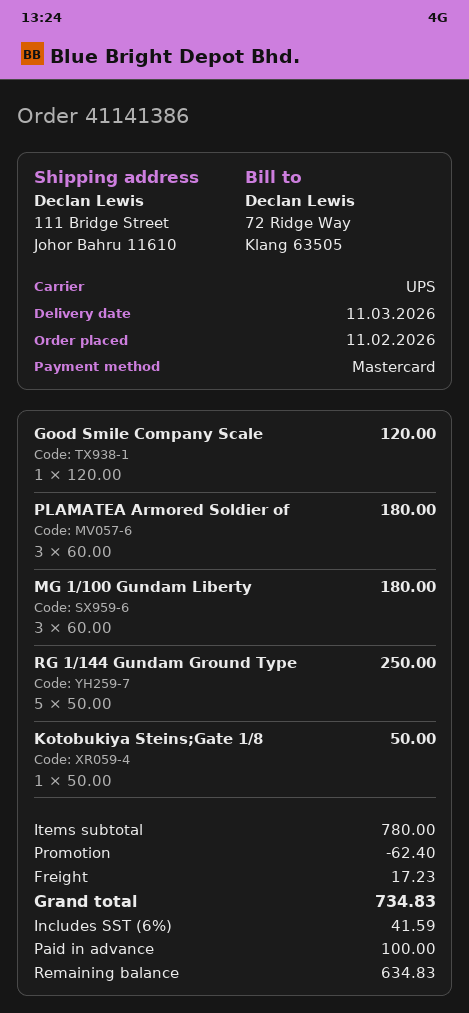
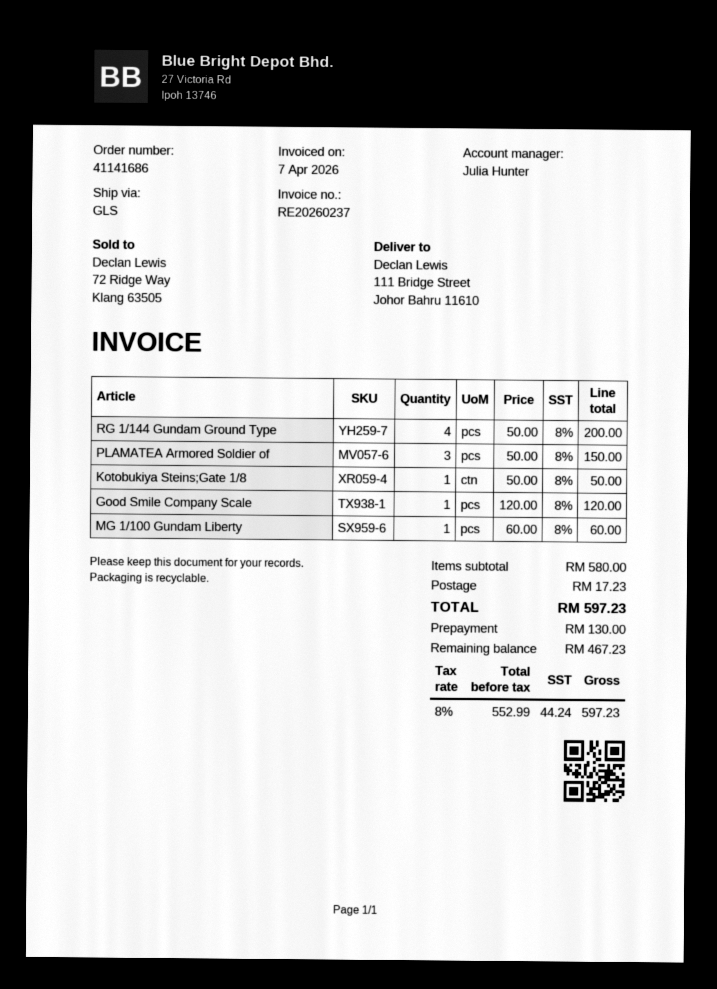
order number: 41141386 -> 41141686
shipping method: UPS -> GLS
PLAMATEA Armored Soldier of: 3 x 60.00 = 180.00 -> 3 x 50.00 = 150.00
MG 1/100 Gundam Liberty: 3 x 60.00 = 180.00 -> 1 x 60.00 = 60.00
RG 1/144 Gundam Ground Type: 5 x 50.00 = 250.00 -> 4 x 50.00 = 200.00
subtotal: 780.00 -> 580.00
discount: 62.40 -> none
tax: 6% = 41.59 -> 8% = 44.24
total: 734.83 -> 597.23
deposit: 100.00 -> 130.00
balance: 634.83 -> 467.23

